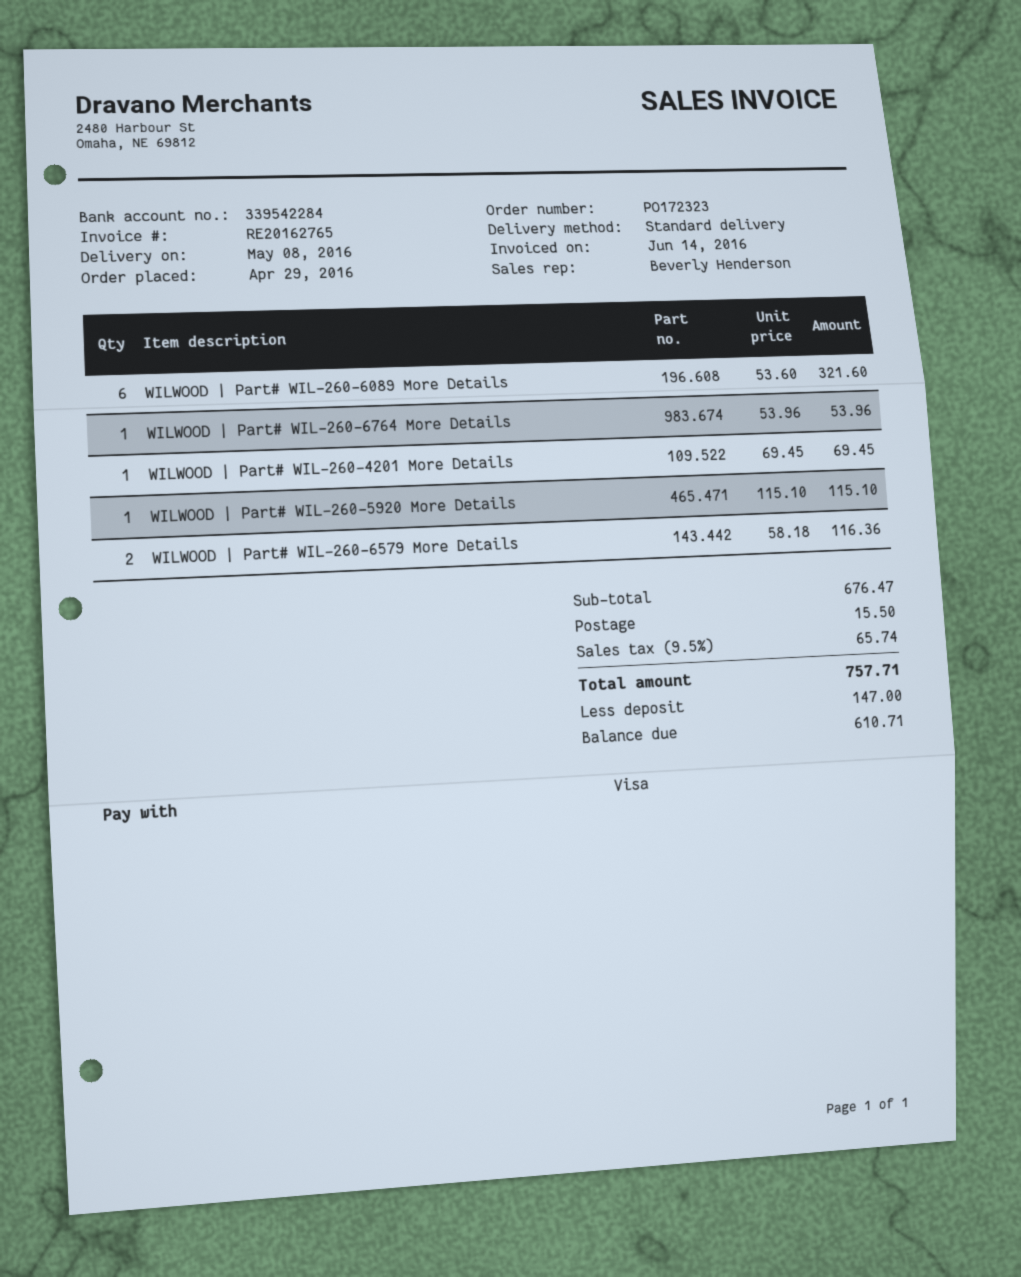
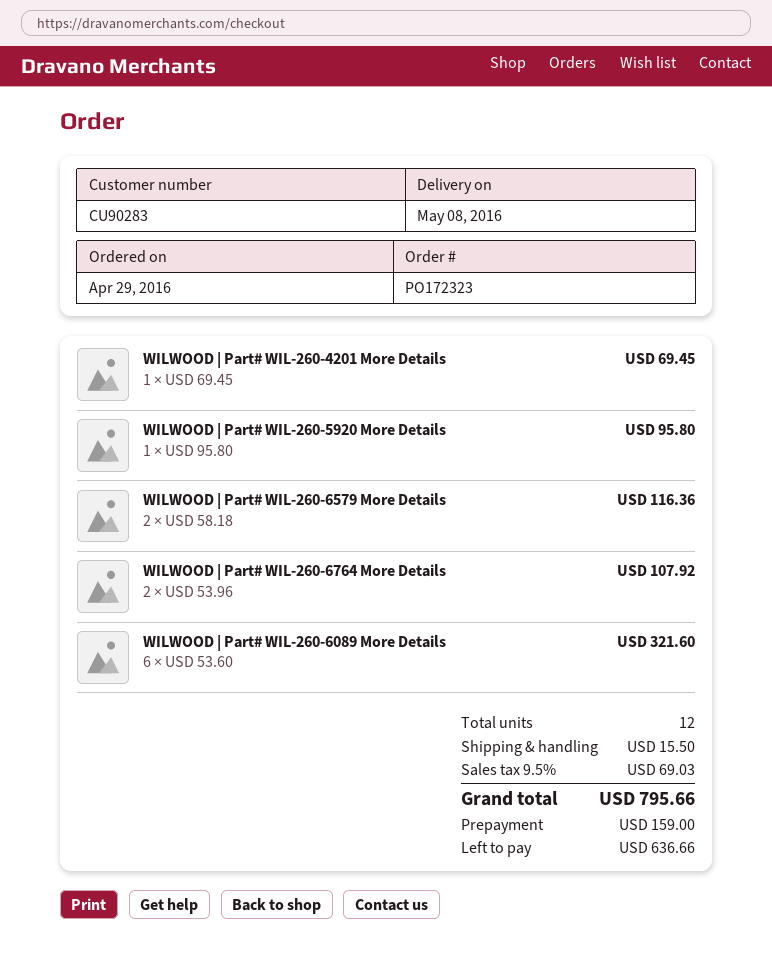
WILWOOD | Part# WIL-260-6764 More Details: 1 x 53.96 = 53.96 -> 2 x 53.96 = 107.92
WILWOOD | Part# WIL-260-5920 More Details: 1 x 115.10 = 115.10 -> 1 x 95.80 = 95.80
tax: 9.5% = 65.74 -> 9.5% = 69.03
total: 757.71 -> 795.66
deposit: 147.00 -> 159.00
balance: 610.71 -> 636.66

